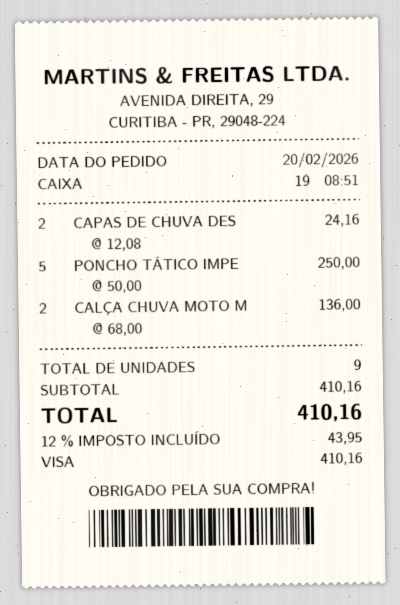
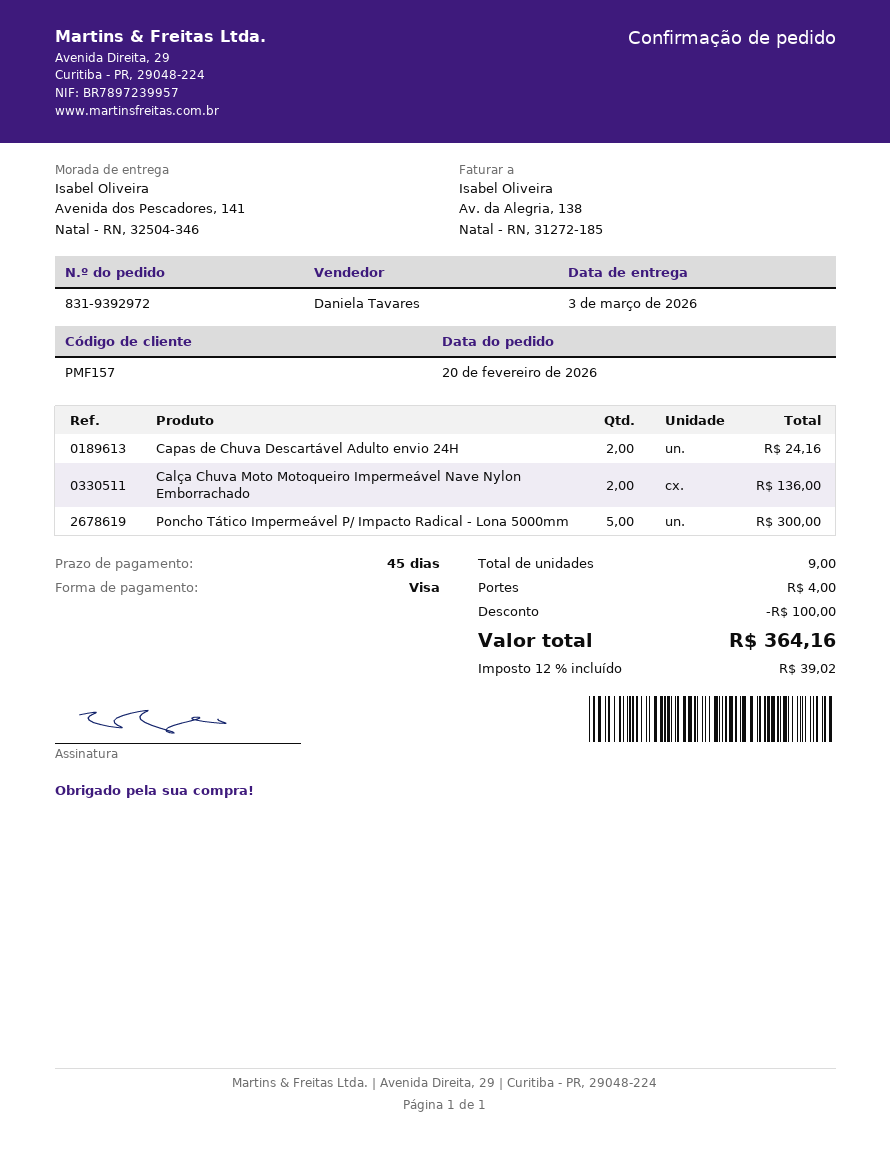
PONCHO TÁTICO IMPE: 5 for 250.00 -> 5 for 300.00
discount: none -> 100.00
shipping: none -> 4.00
tax: 12% = 43.95 -> 12% = 39.02
total: 410.16 -> 364.16

